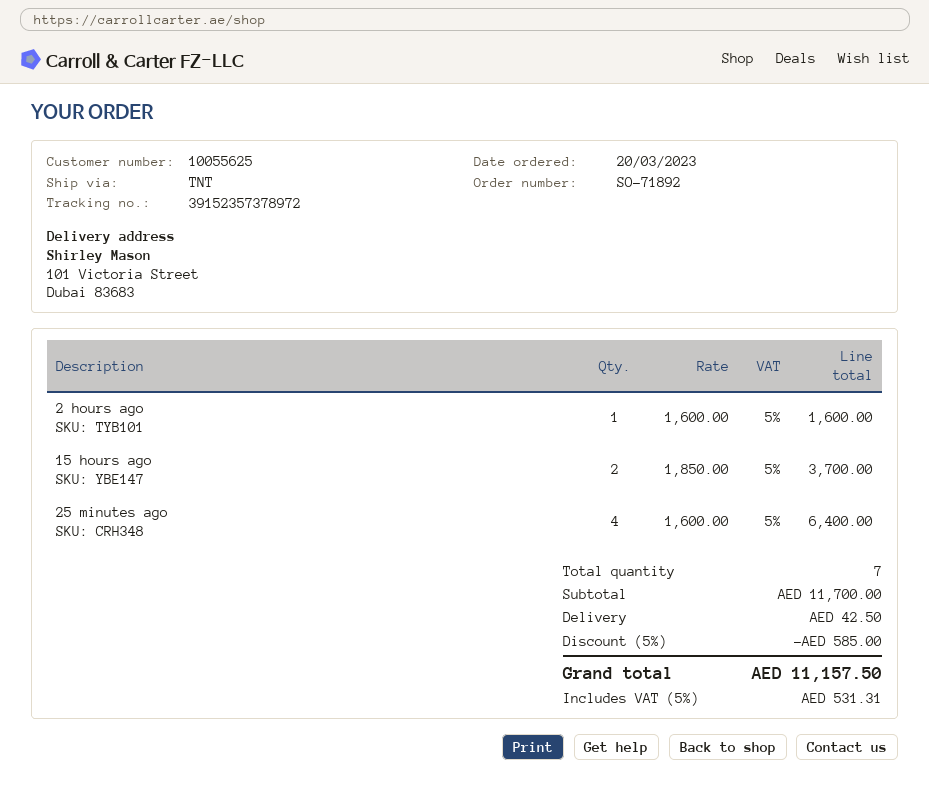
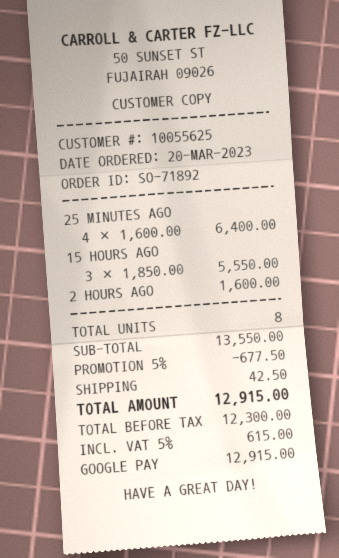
15 hours ago: 2 x 1850.00 = 3700.00 -> 3 x 1850.00 = 5550.00
total quantity: 7 -> 8
subtotal: 11700.00 -> 13550.00
discount: 5% = 585.00 -> 5% = 677.50
tax: 5% = 531.31 -> 5% = 615.00
total: 11157.50 -> 12915.00

